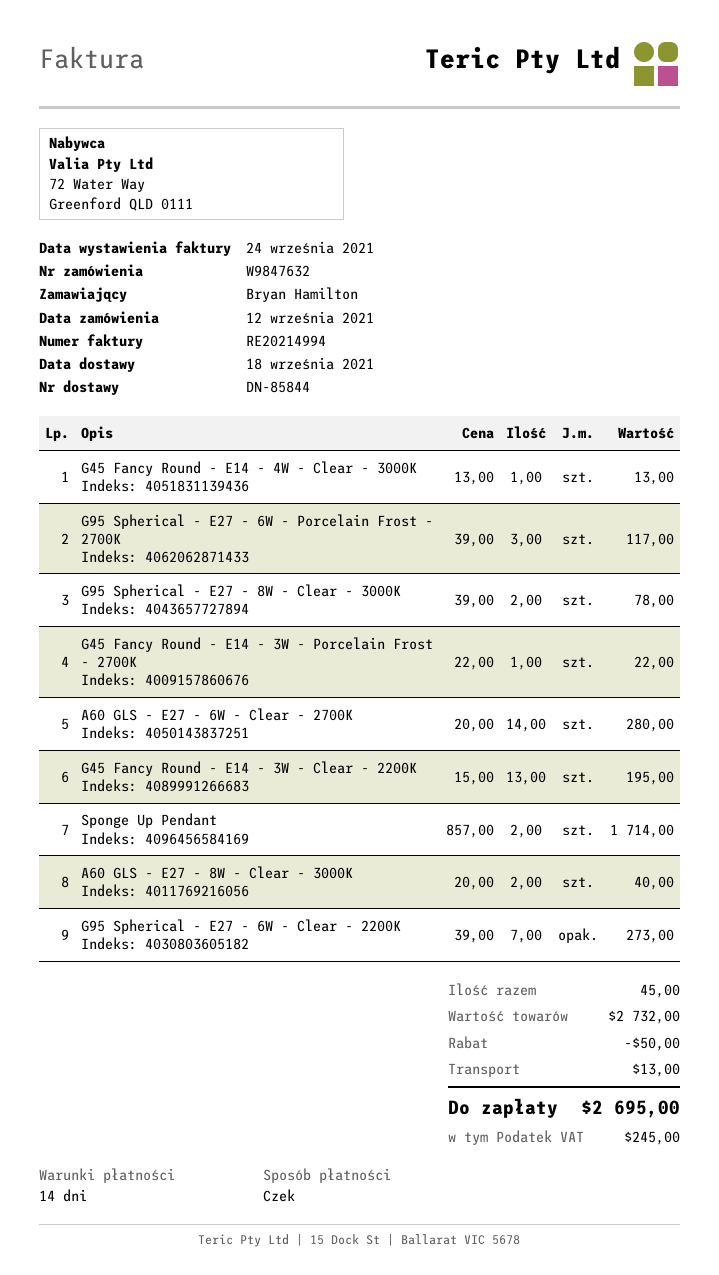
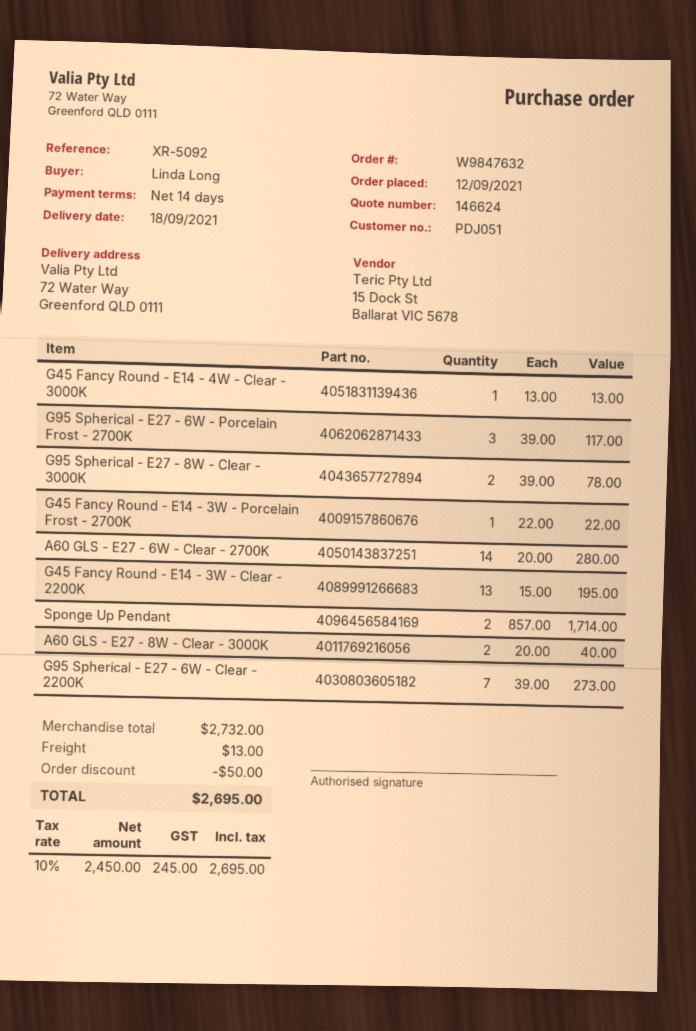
ordered by: Bryan Hamilton -> Linda Long

